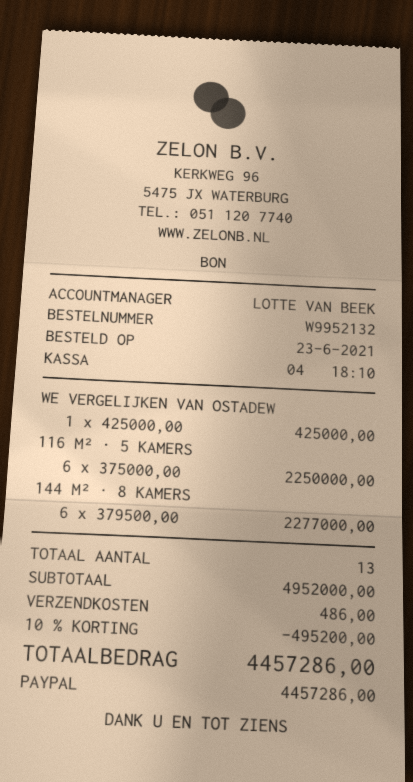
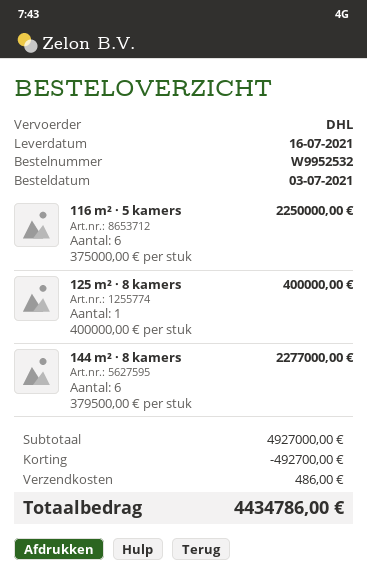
order number: W9952132 -> W9952532
order date: 2021-06-23 -> 2021-07-03
WE VERGELIJKEN VAN OSTADEW: 1 x 425000.00 = 425000.00 -> none
125 m² · 8 kamers: none -> 1 x 400000.00 = 400000.00
subtotal: 4952000.00 -> 4927000.00
discount: 495200.00 -> 492700.00
total: 4457286.00 -> 4434786.00

